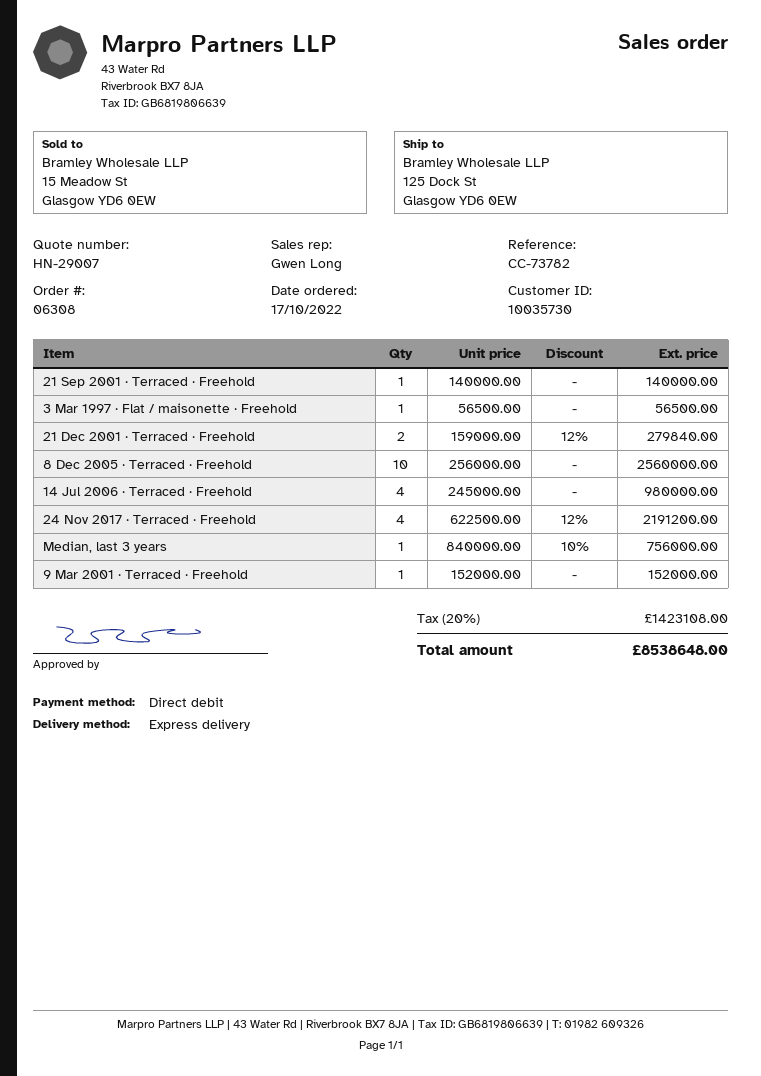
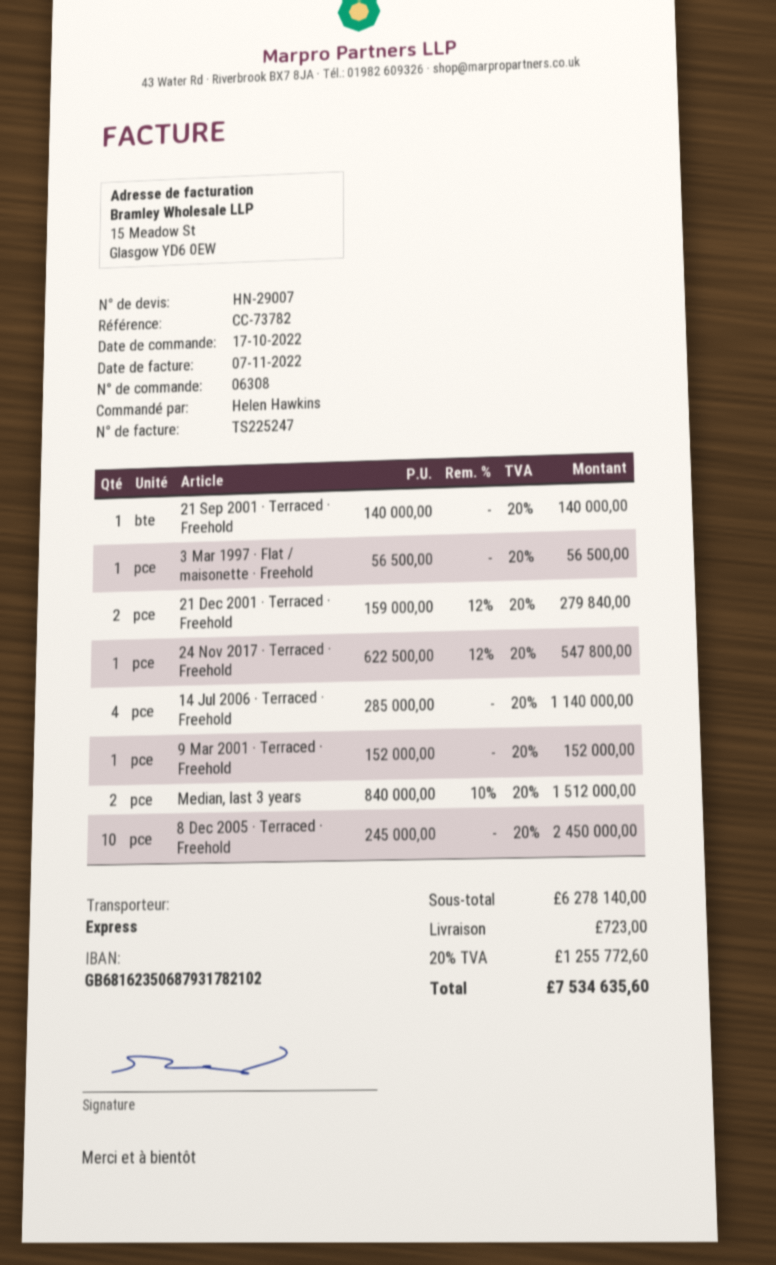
8 Dec 2005 · Terraced · Freehold: 10 x 256000.00 = 2560000.00 -> 10 x 245000.00 = 2450000.00
14 Jul 2006 · Terraced · Freehold: 4 x 245000.00 = 980000.00 -> 4 x 285000.00 = 1140000.00
24 Nov 2017 · Terraced · Freehold: 4 x 622500.00 - 12% = 2191200.00 -> 1 x 622500.00 - 12% = 547800.00
Median, last 3 years: 1 x 840000.00 - 10% = 756000.00 -> 2 x 840000.00 - 10% = 1512000.00
shipping: none -> 723.00
tax: 20% = 1423108.00 -> 20% = 1255772.60
total: 8538648.00 -> 7534635.60

